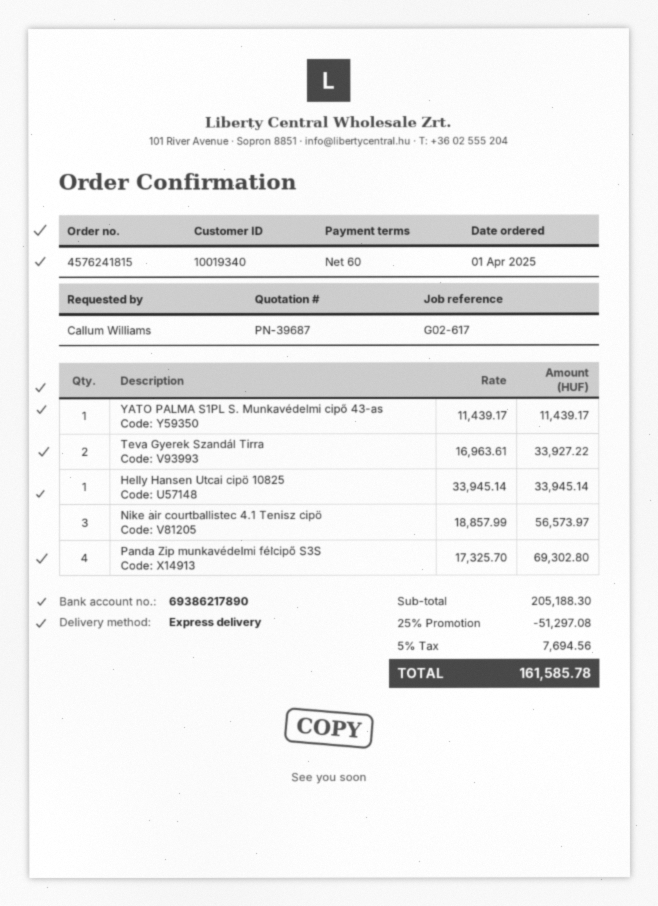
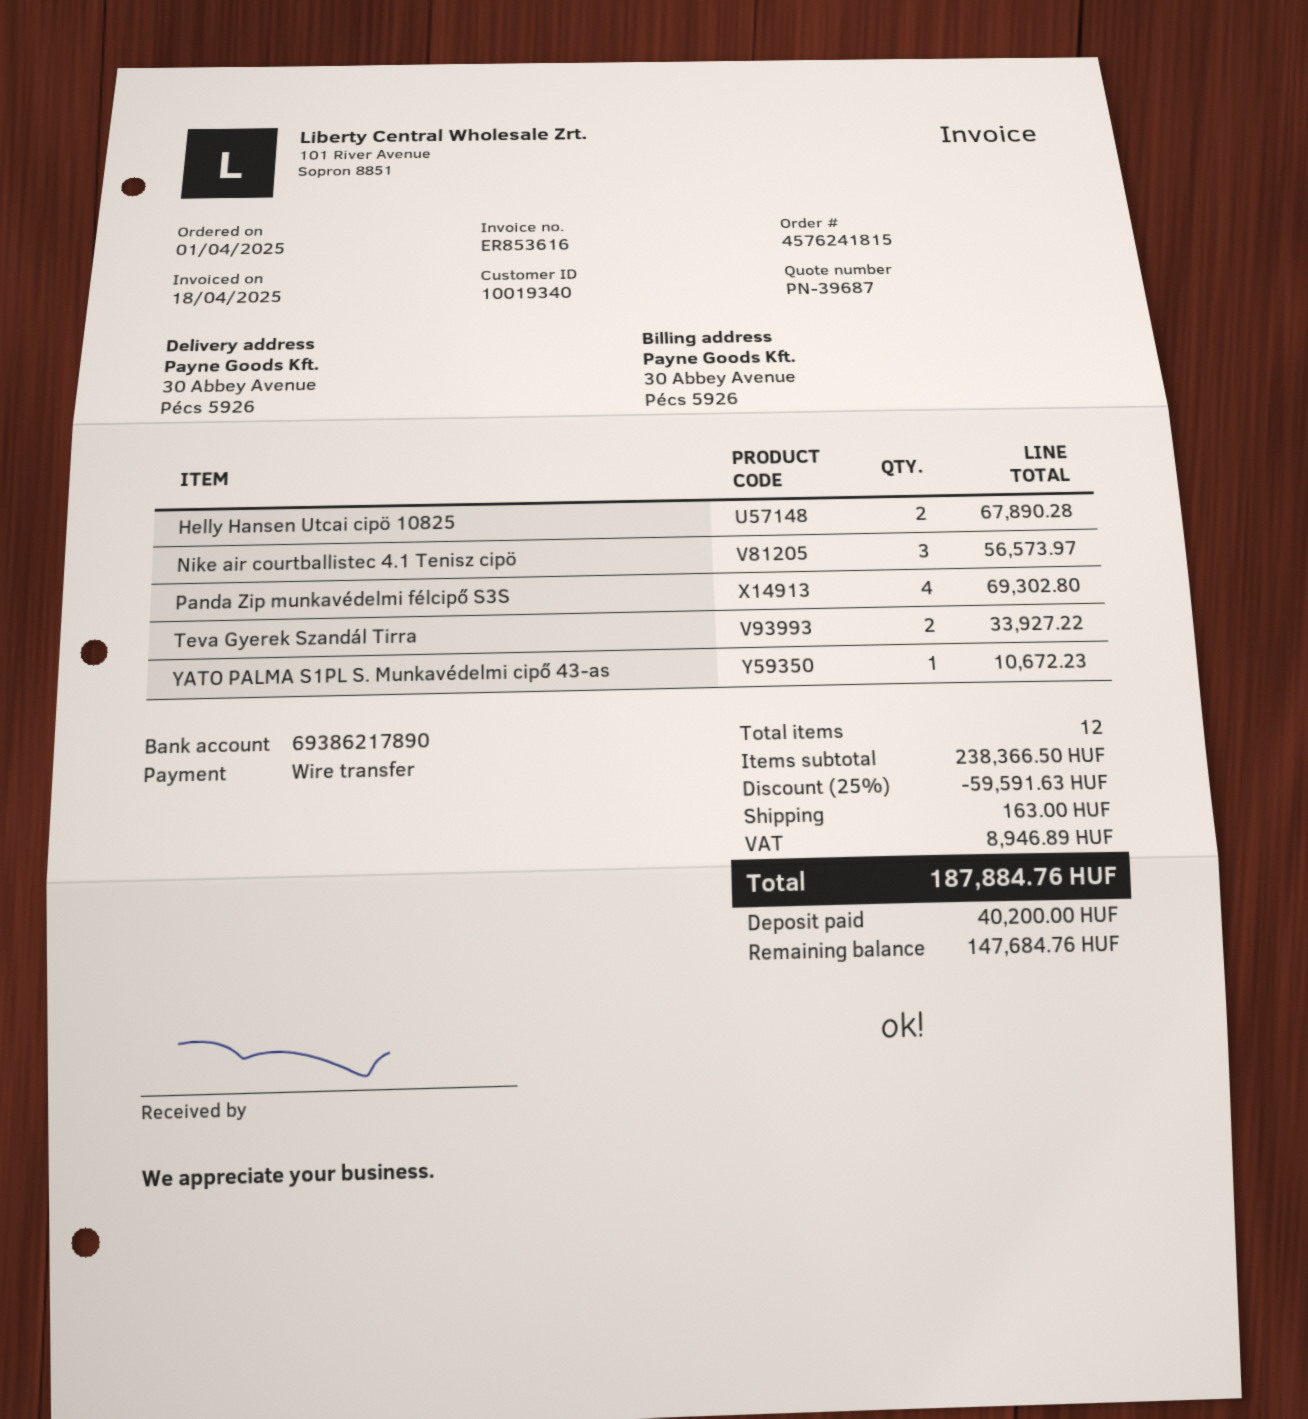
YATO PALMA S1PL S. Munkavédelmi cipő 43-as: 1 for 11439.17 -> 1 for 10672.23
Helly Hansen Utcai cipö 10825: 1 for 33945.14 -> 2 for 67890.28
subtotal: 205188.30 -> 238366.50
discount: 25% = 51297.08 -> 25% = 59591.63
shipping: none -> 163.00
tax: 7694.56 -> 8946.89
total: 161585.78 -> 187884.76

